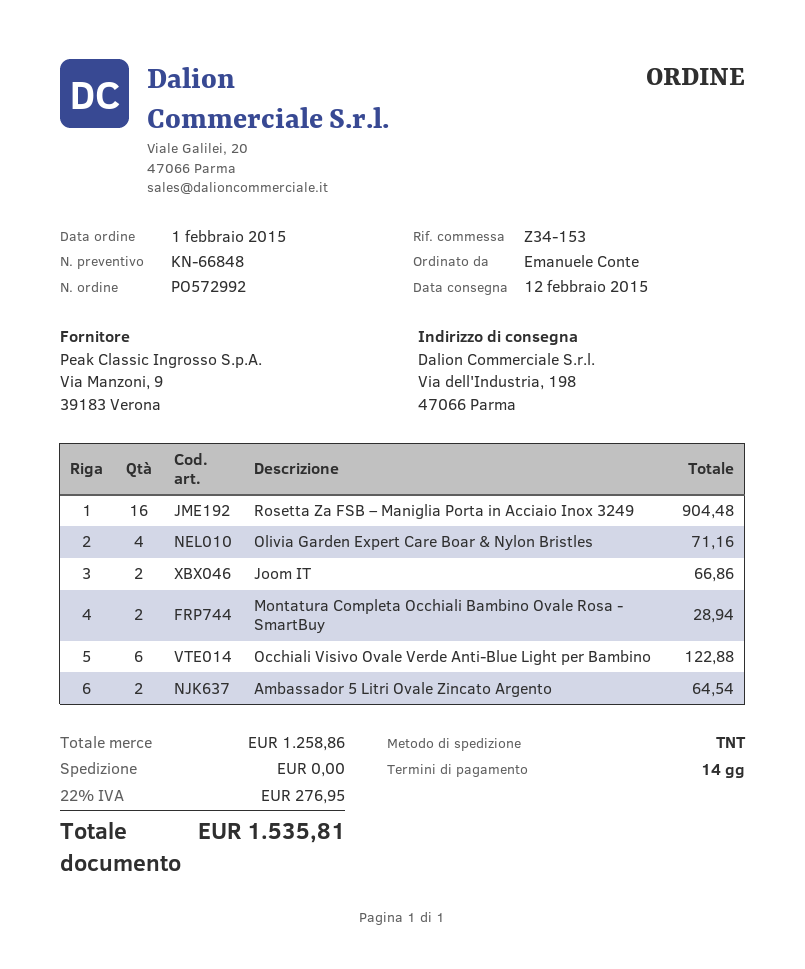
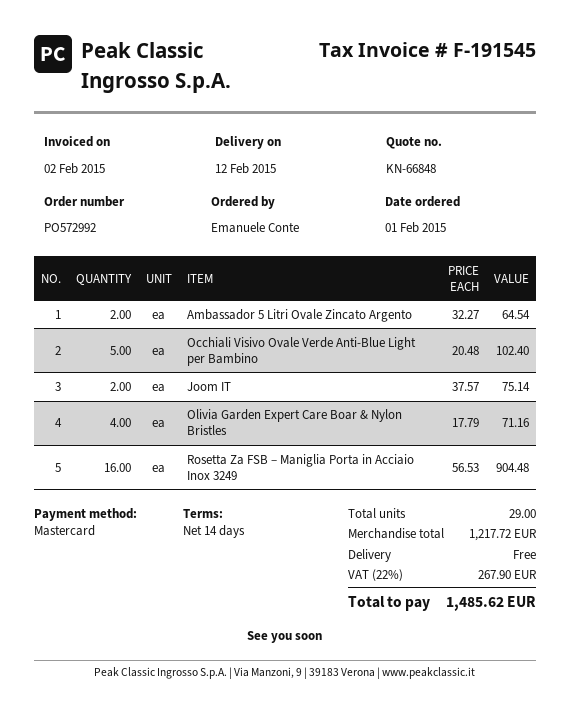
Joom IT: 2 for 66.86 -> 2 for 75.14
Montatura Completa Occhiali Bambino Ovale Rosa - SmartBuy: 2 for 28.94 -> none
Occhiali Visivo Ovale Verde Anti-Blue Light per Bambino: 6 for 122.88 -> 5 for 102.40
subtotal: 1258.86 -> 1217.72
tax: 22% = 276.95 -> 22% = 267.90
total: 1535.81 -> 1485.62

